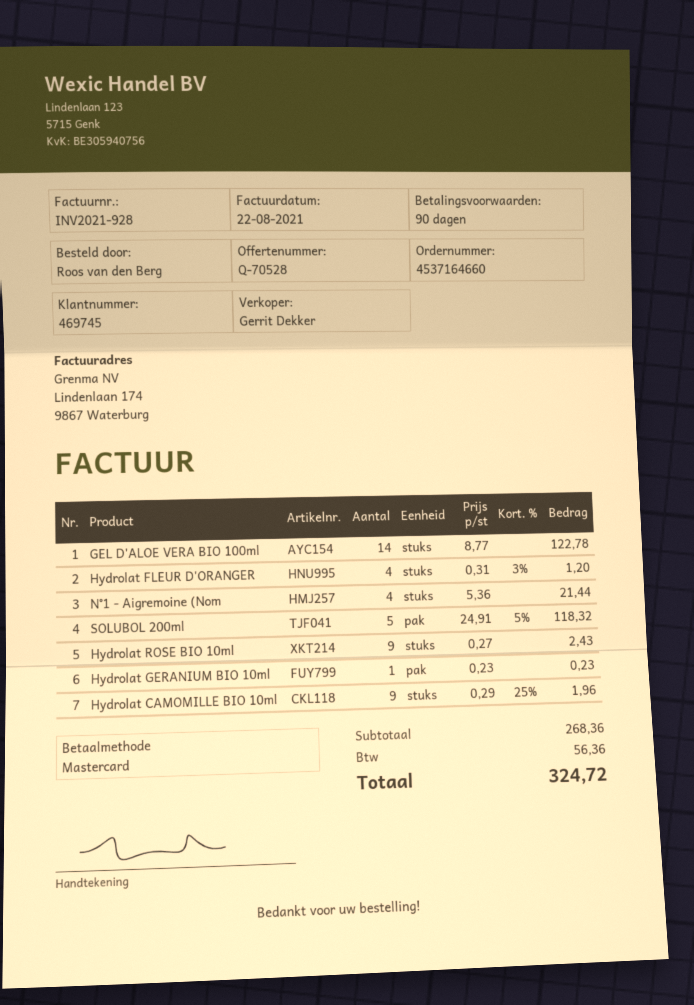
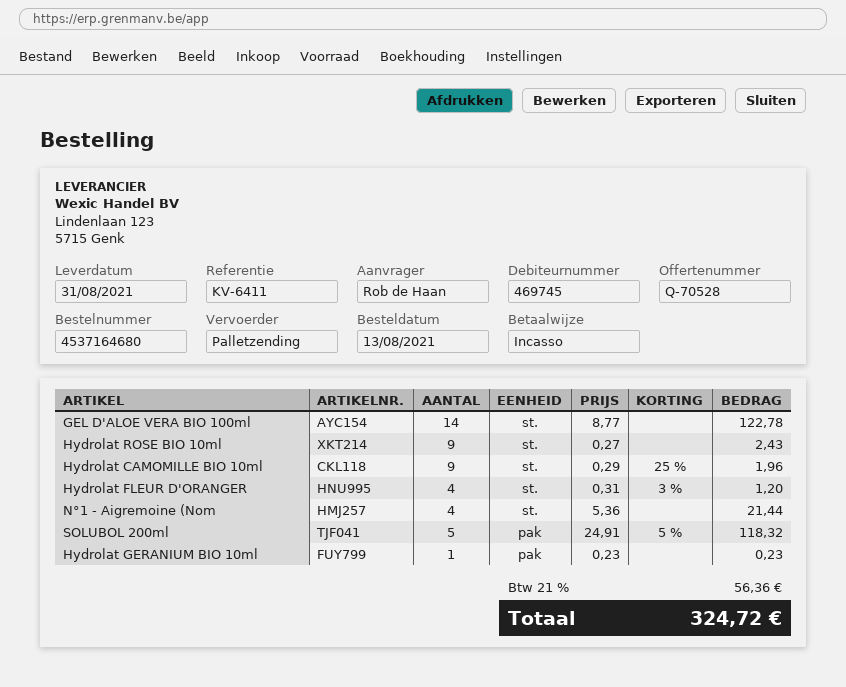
order number: 4537164660 -> 4537164680
ordered by: Roos van den Berg -> Rob de Haan
payment method: Mastercard -> direct debit

